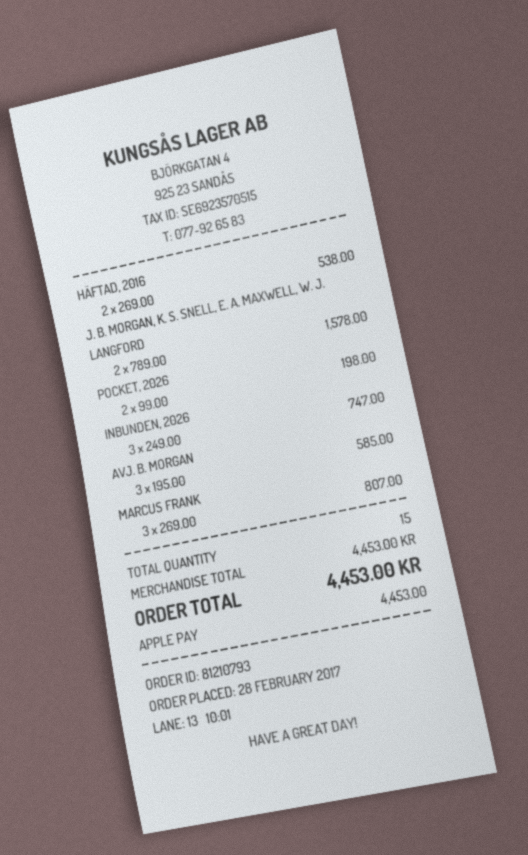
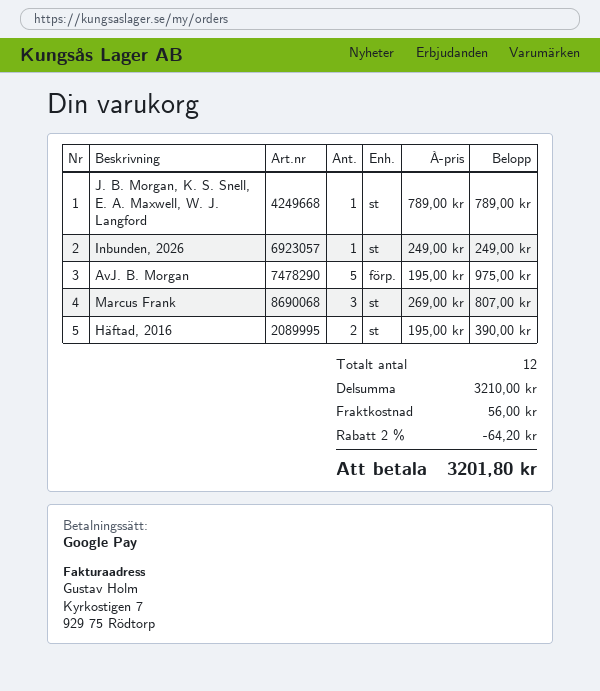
payment method: Apple Pay -> Google Pay
HÄFTAD, 2016: 2 x 269.00 = 538.00 -> 2 x 195.00 = 390.00
J. B. MORGAN, K. S. SNELL, E. A. MAXWELL, W. J. LANGFORD: 2 x 789.00 = 1578.00 -> 1 x 789.00 = 789.00
POCKET, 2026: 2 x 99.00 = 198.00 -> none
INBUNDEN, 2026: 3 x 249.00 = 747.00 -> 1 x 249.00 = 249.00
AVJ. B. MORGAN: 3 x 195.00 = 585.00 -> 5 x 195.00 = 975.00
total quantity: 15 -> 12
subtotal: 4453.00 -> 3210.00
discount: none -> 2% = 64.20
shipping: none -> 56.00
total: 4453.00 -> 3201.80

